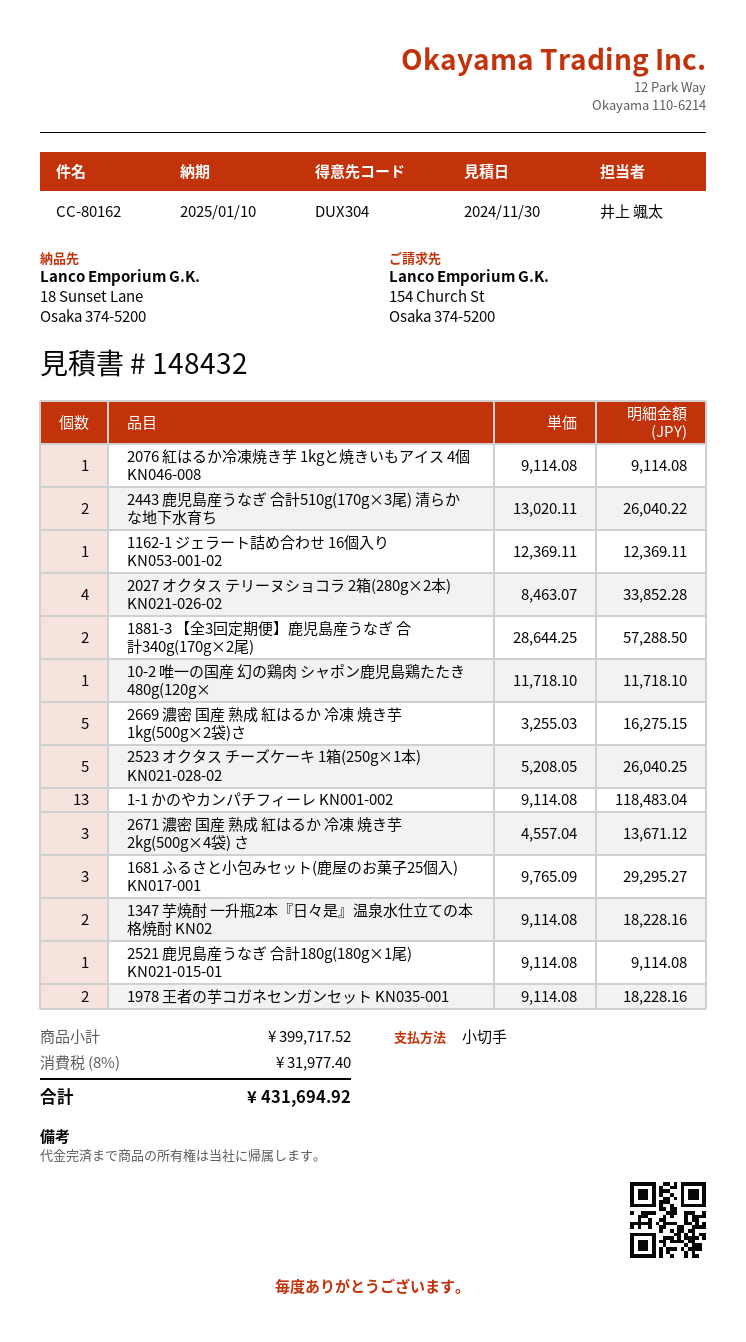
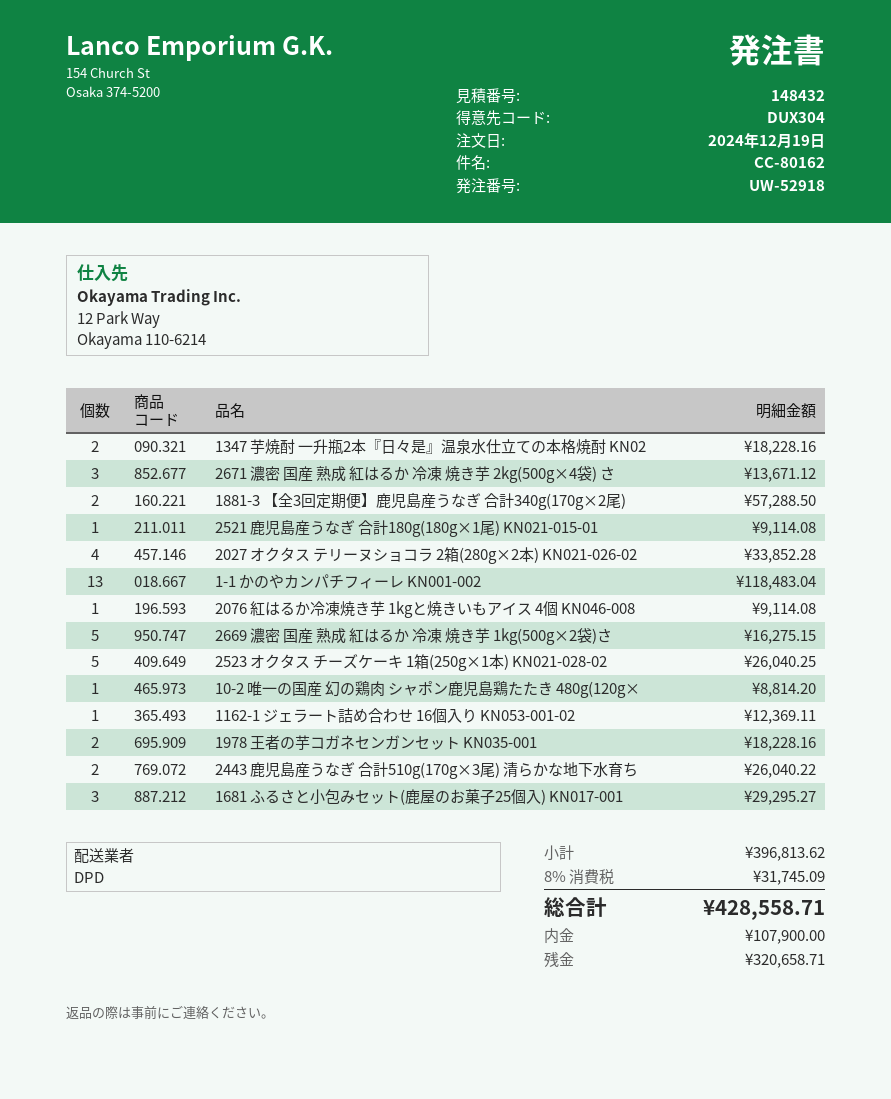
10-2 唯一の国産 幻の鶏肉 シャポン鹿児島鶏たたき 480g(120g×: 1 for 11718.10 -> 1 for 8814.20
subtotal: 399717.52 -> 396813.62
tax: 8% = 31977.40 -> 8% = 31745.09
total: 431694.92 -> 428558.71

